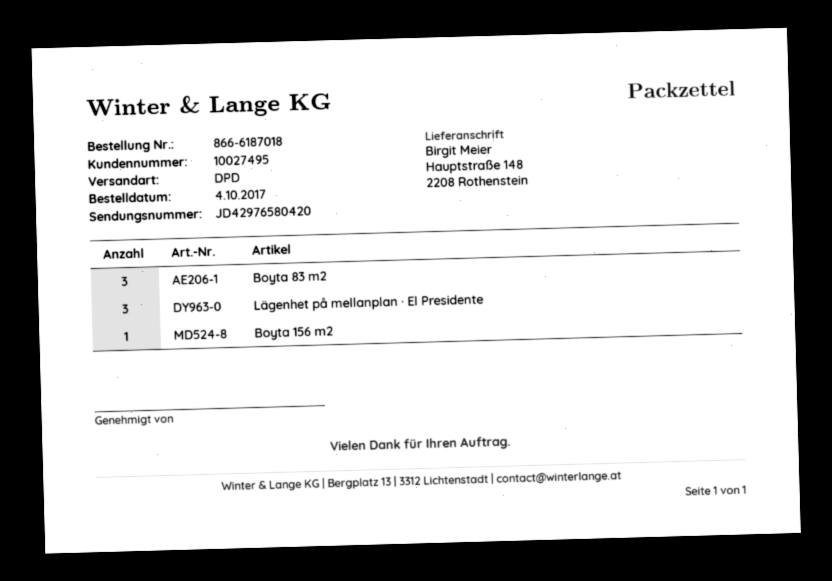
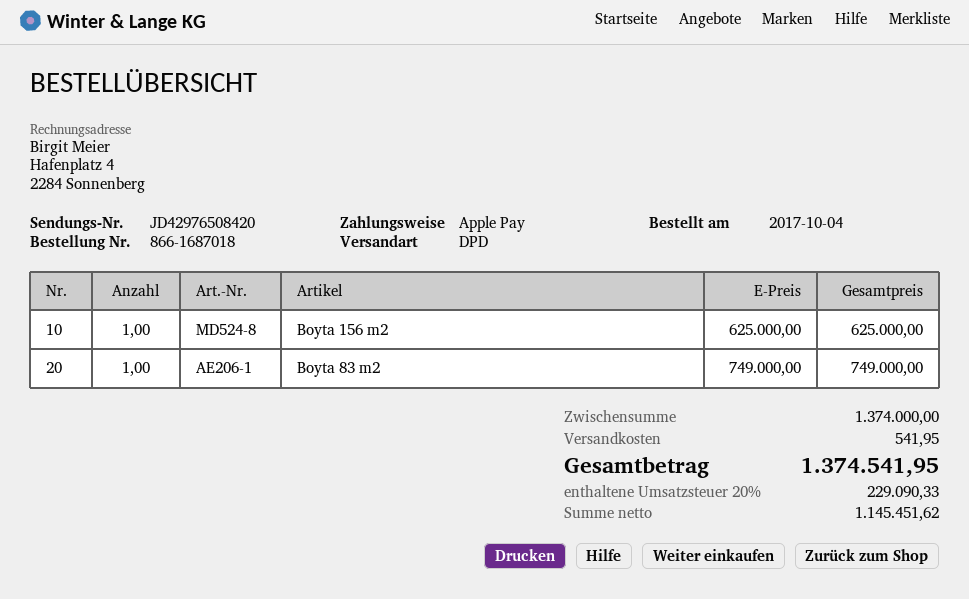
order number: 866-6187018 -> 866-1687018
tracking number: JD42976580420 -> JD42976508420
Boyta 83 m2: 3 -> 1
Lägenhet på mellanplan · El Presidente: 3 -> none

